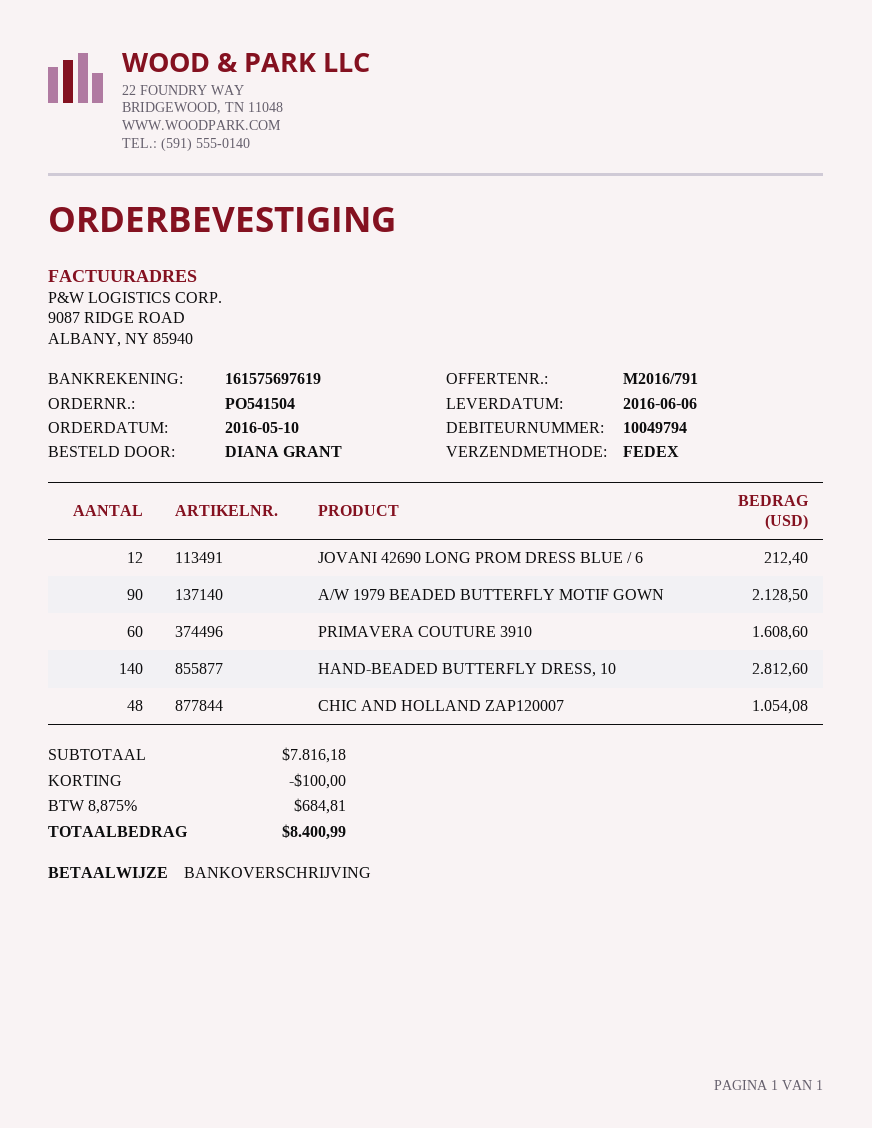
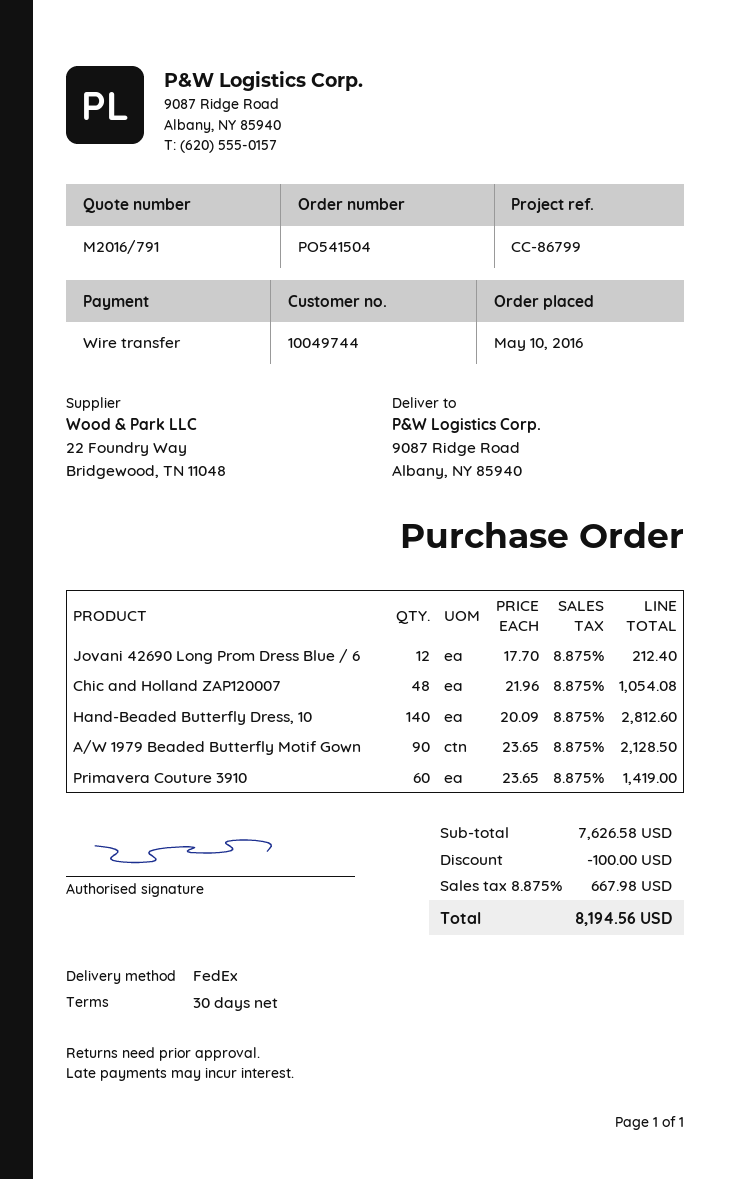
customer number: 10049794 -> 10049744
PRIMAVERA COUTURE 3910: 60 for 1608.60 -> 60 for 1419.00
subtotal: 7816.18 -> 7626.58
tax: 8.875% = 684.81 -> 8.875% = 667.98
total: 8400.99 -> 8194.56

